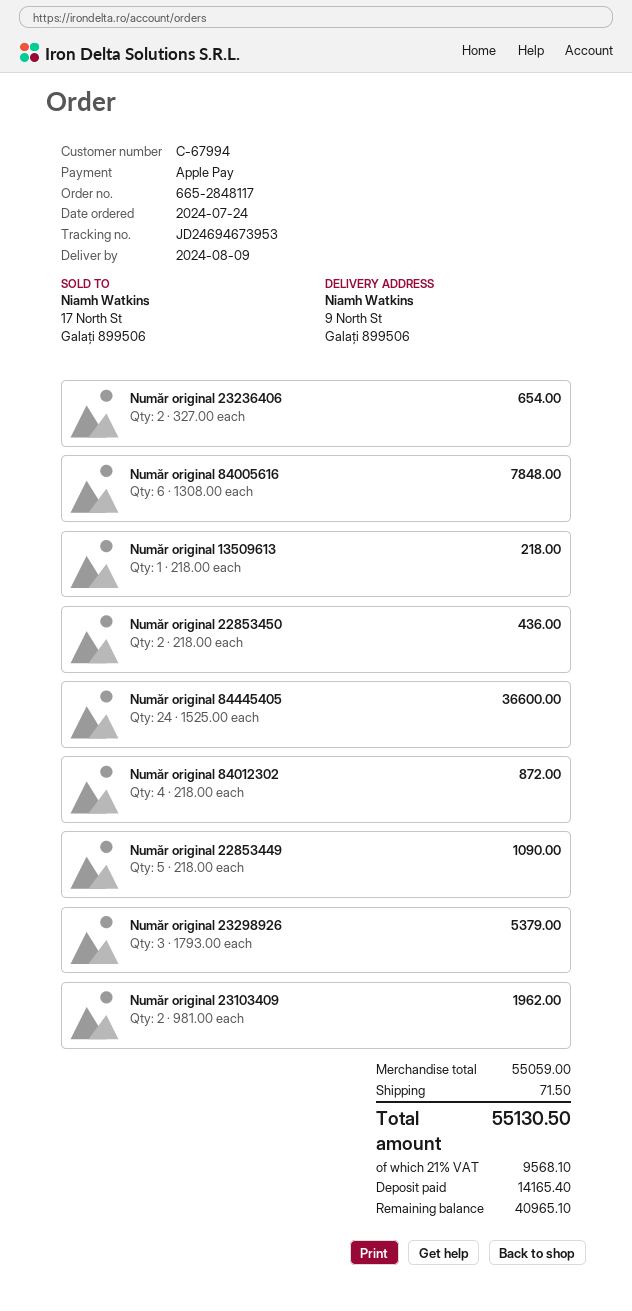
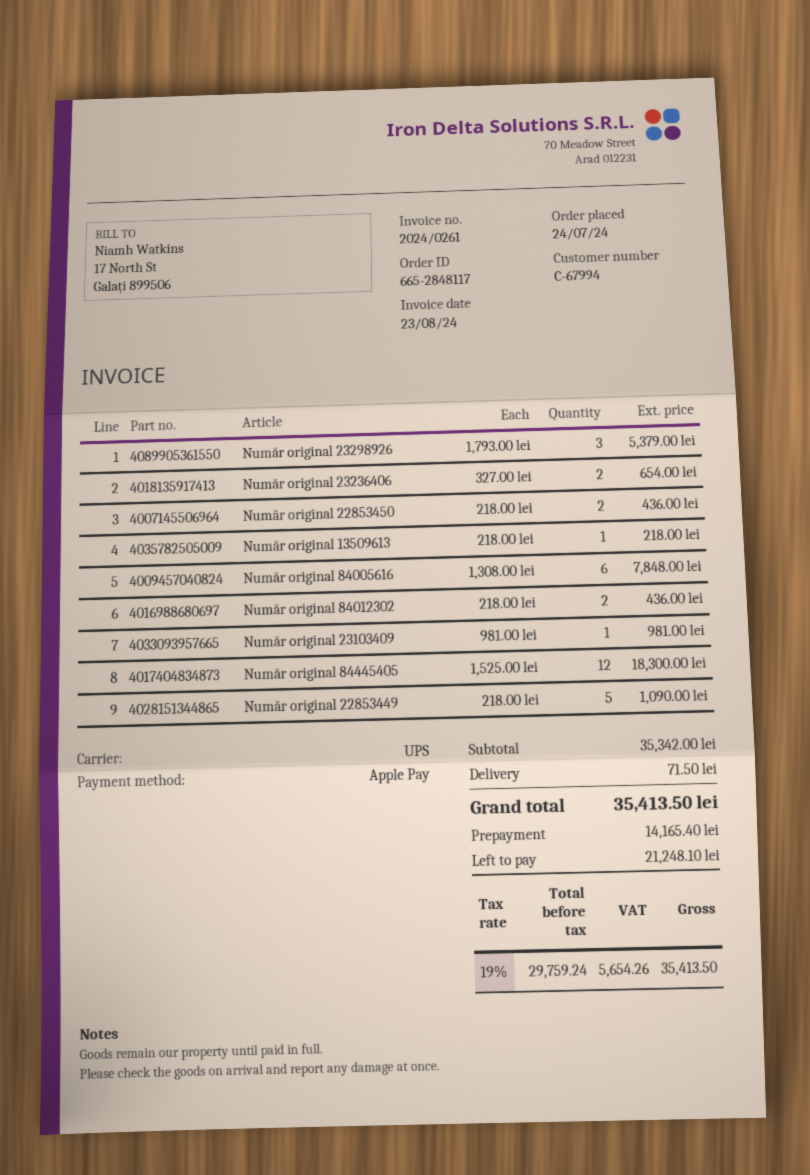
Număr original 84445405: 24 x 1525.00 = 36600.00 -> 12 x 1525.00 = 18300.00
Număr original 84012302: 4 x 218.00 = 872.00 -> 2 x 218.00 = 436.00
Număr original 23103409: 2 x 981.00 = 1962.00 -> 1 x 981.00 = 981.00
subtotal: 55059.00 -> 35342.00
tax: 21% = 9568.10 -> 19% = 5654.26
total: 55130.50 -> 35413.50
balance: 40965.10 -> 21248.10

